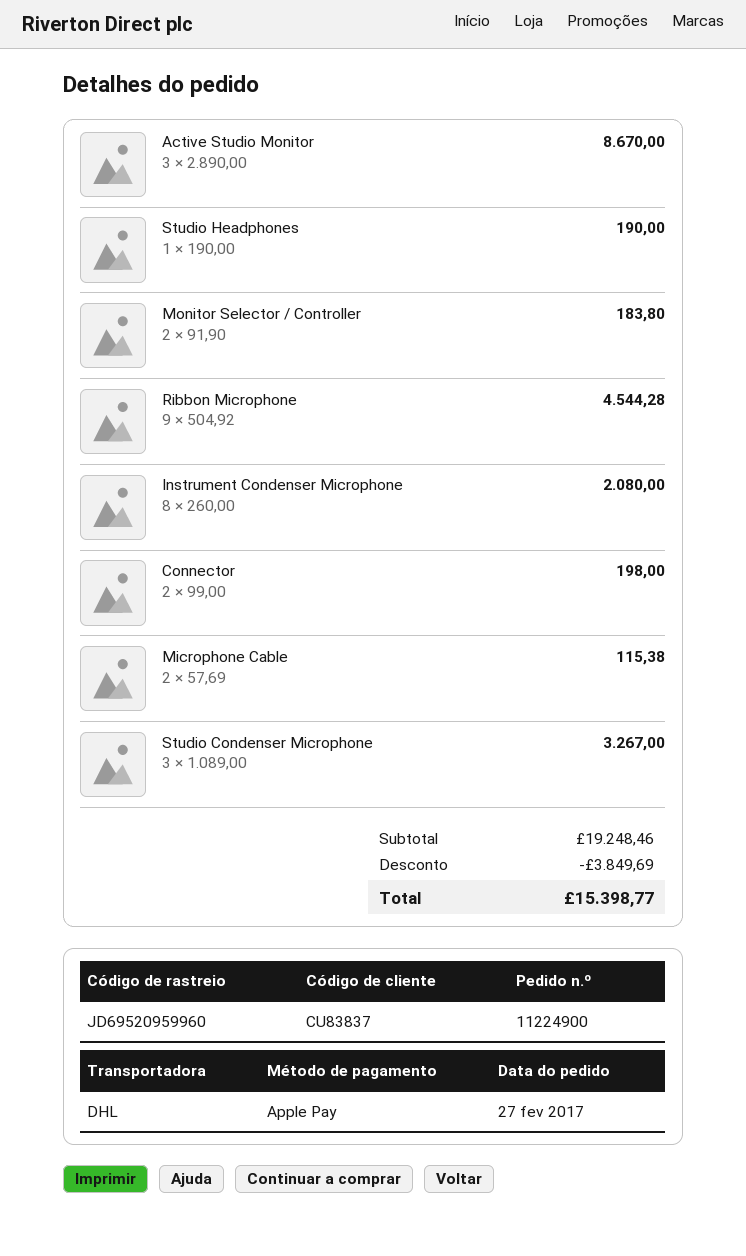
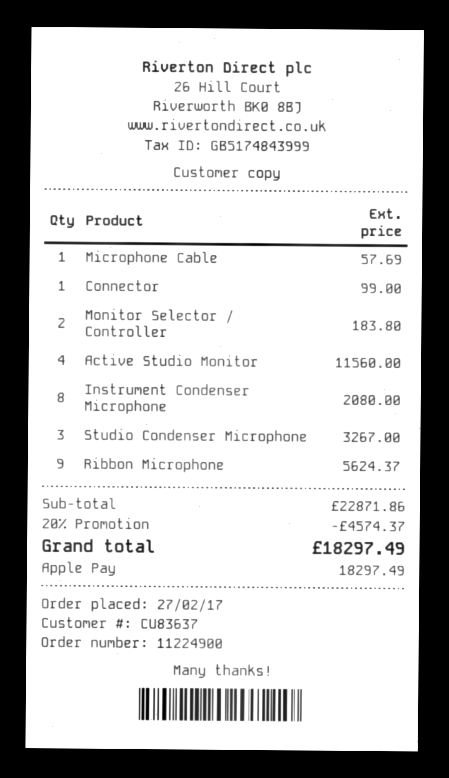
customer number: CU83837 -> CU83637
Active Studio Monitor: 3 for 8670.00 -> 4 for 11560.00
Studio Headphones: 1 for 190.00 -> none
Ribbon Microphone: 9 for 4544.28 -> 9 for 5624.37
Connector: 2 for 198.00 -> 1 for 99.00
Microphone Cable: 2 for 115.38 -> 1 for 57.69
subtotal: 19248.46 -> 22871.86
discount: 3849.69 -> 4574.37
total: 15398.77 -> 18297.49

